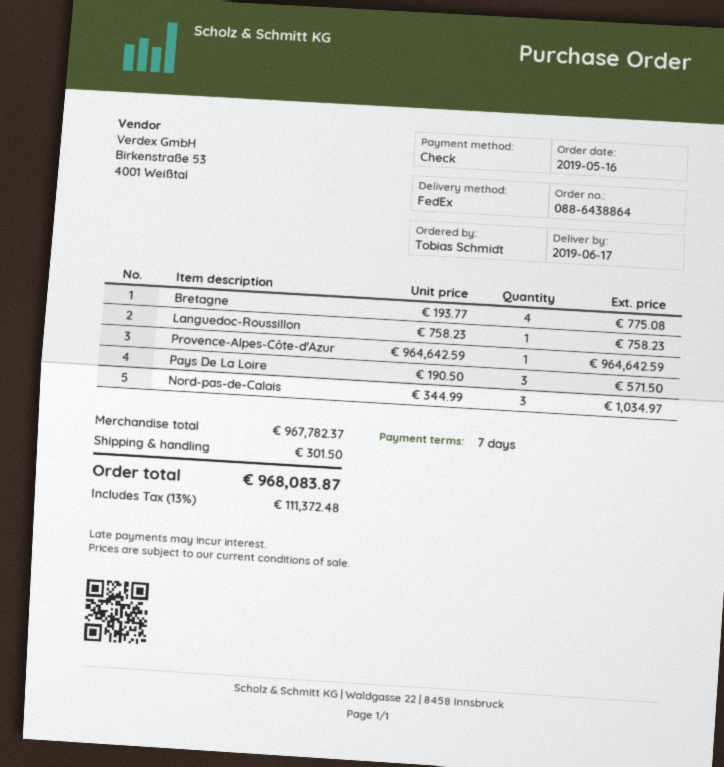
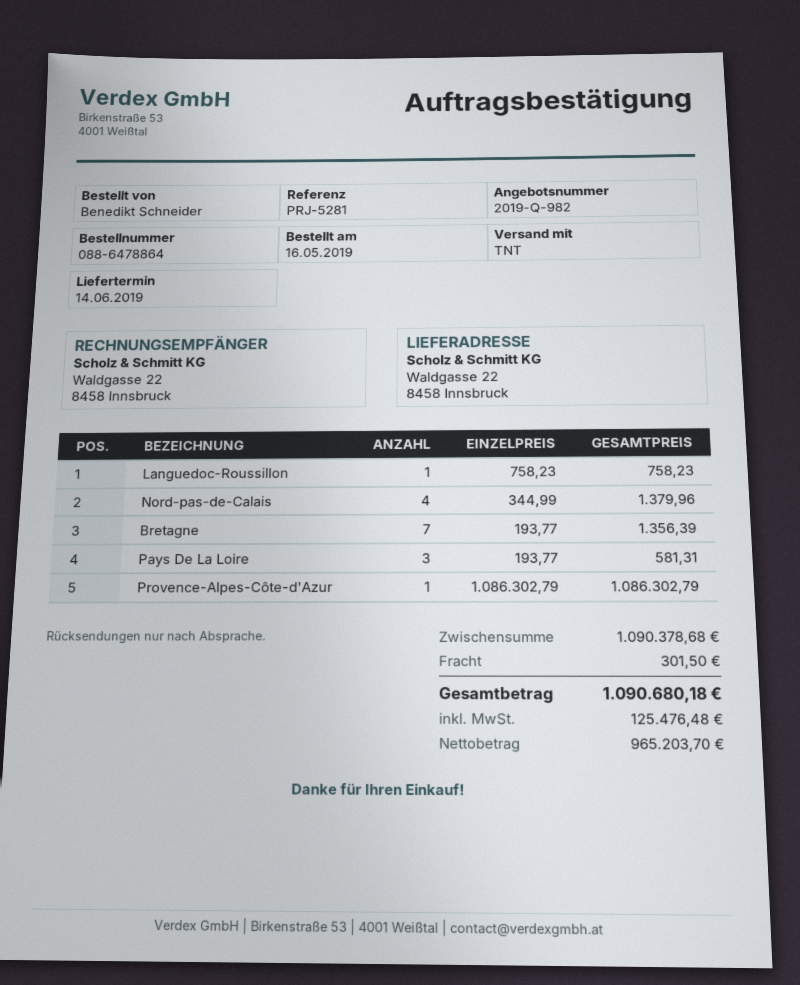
order number: 088-6438864 -> 088-6478864
delivery date: 2019-06-17 -> 2019-06-14
ordered by: Tobias Schmidt -> Benedikt Schneider
shipping method: FedEx -> TNT
Bretagne: 4 x 193.77 = 775.08 -> 7 x 193.77 = 1356.39
Provence-Alpes-Côte-d'Azur: 1 x 964642.59 = 964642.59 -> 1 x 1086302.79 = 1086302.79
Pays De La Loire: 3 x 190.50 = 571.50 -> 3 x 193.77 = 581.31
Nord-pas-de-Calais: 3 x 344.99 = 1034.97 -> 4 x 344.99 = 1379.96
subtotal: 967782.37 -> 1090378.68
tax: 111372.48 -> 125476.48
total: 968083.87 -> 1090680.18

